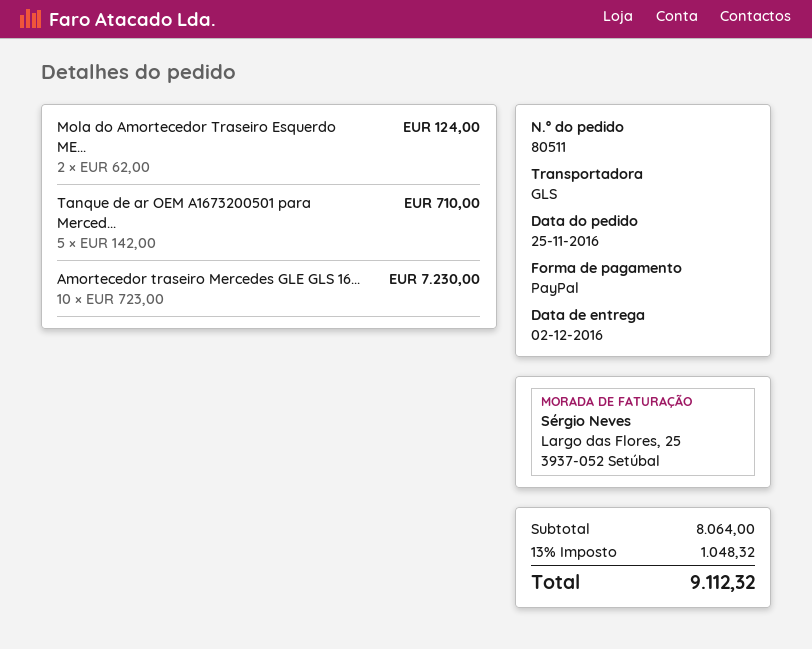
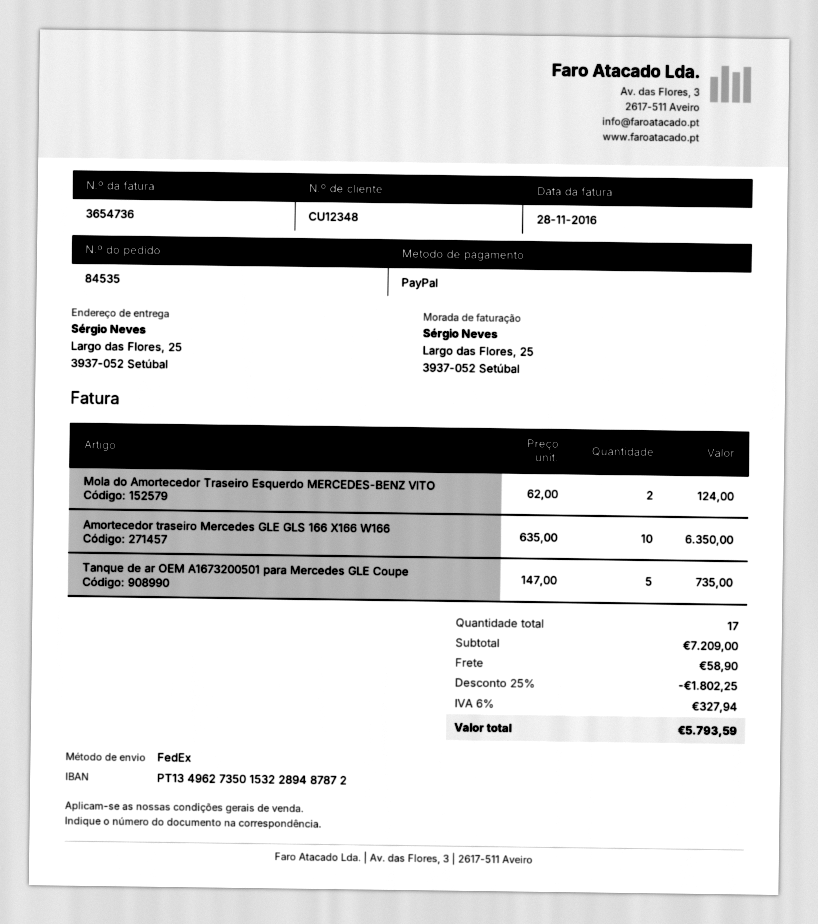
order number: 80511 -> 84535
shipping method: GLS -> FedEx
Tanque de ar OEM A1673200501 para Merced...: 5 x 142.00 = 710.00 -> 5 x 147.00 = 735.00
Amortecedor traseiro Mercedes GLE GLS 16...: 10 x 723.00 = 7230.00 -> 10 x 635.00 = 6350.00
subtotal: 8064.00 -> 7209.00
discount: none -> 25% = 1802.25
shipping: none -> 58.90
tax: 13% = 1048.32 -> 6% = 327.94
total: 9112.32 -> 5793.59

